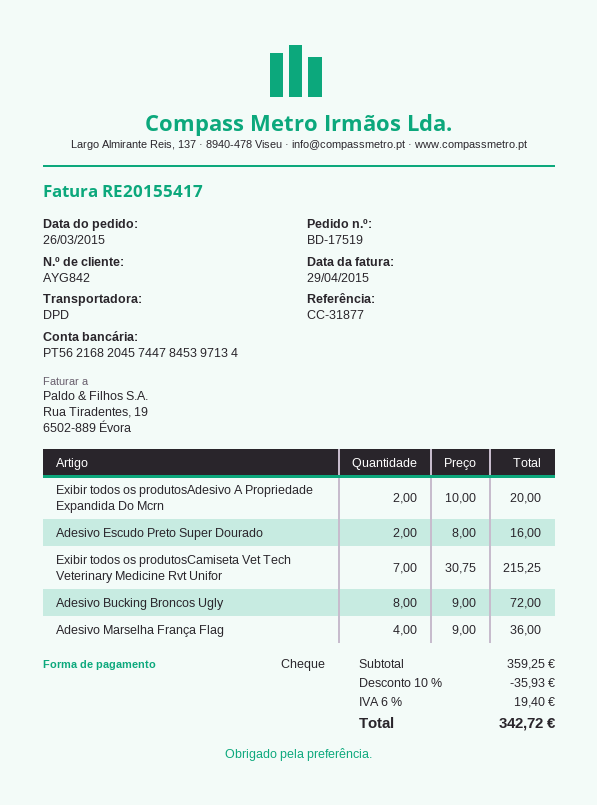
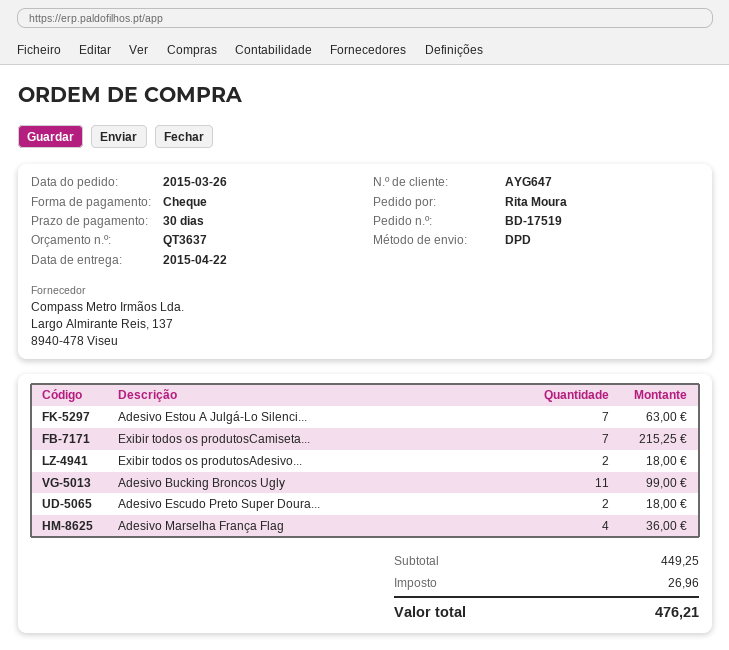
customer number: AYG842 -> AYG647
Exibir todos os produtosAdesivo A Propriedade Expandida Do Mcrn: 2 for 20.00 -> 2 for 18.00
Adesivo Escudo Preto Super Dourado: 2 for 16.00 -> 2 for 18.00
Adesivo Bucking Broncos Ugly: 8 for 72.00 -> 11 for 99.00
Adesivo Estou A Julgá-Lo Silenci...: none -> 7 for 63.00
subtotal: 359.25 -> 449.25
discount: 10% = 35.93 -> none
tax: 19.40 -> 26.96
total: 342.72 -> 476.21

